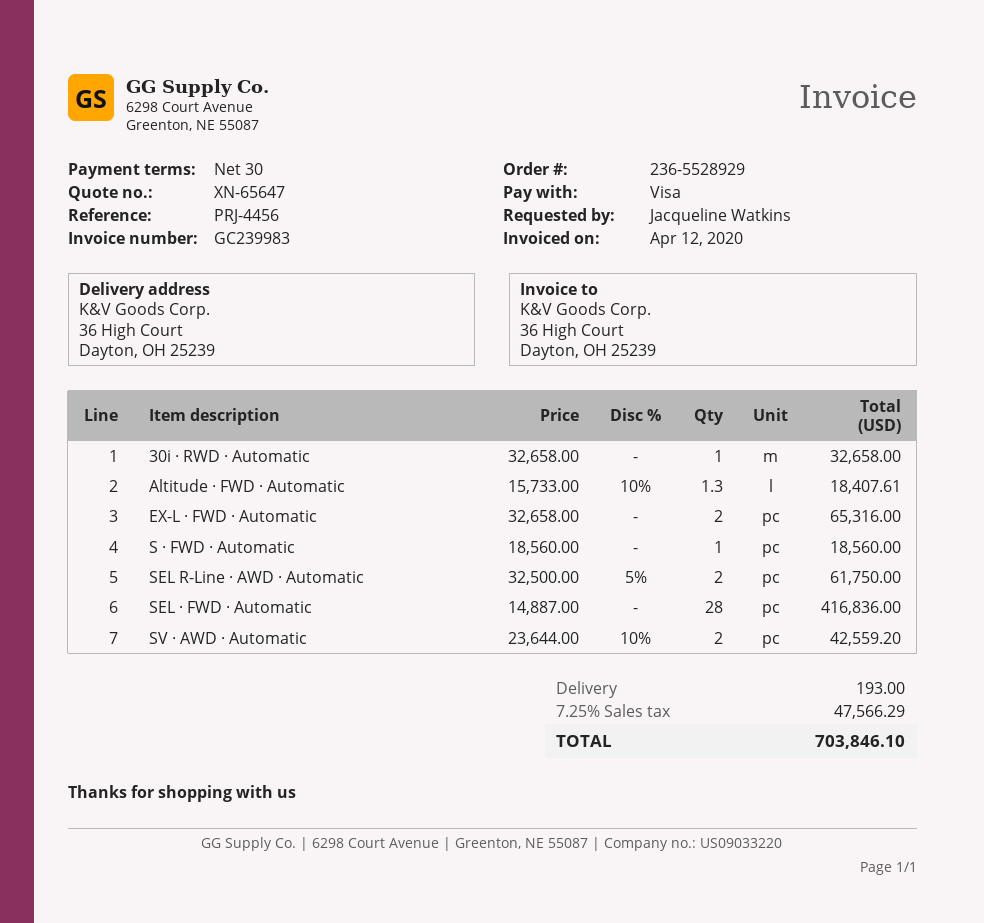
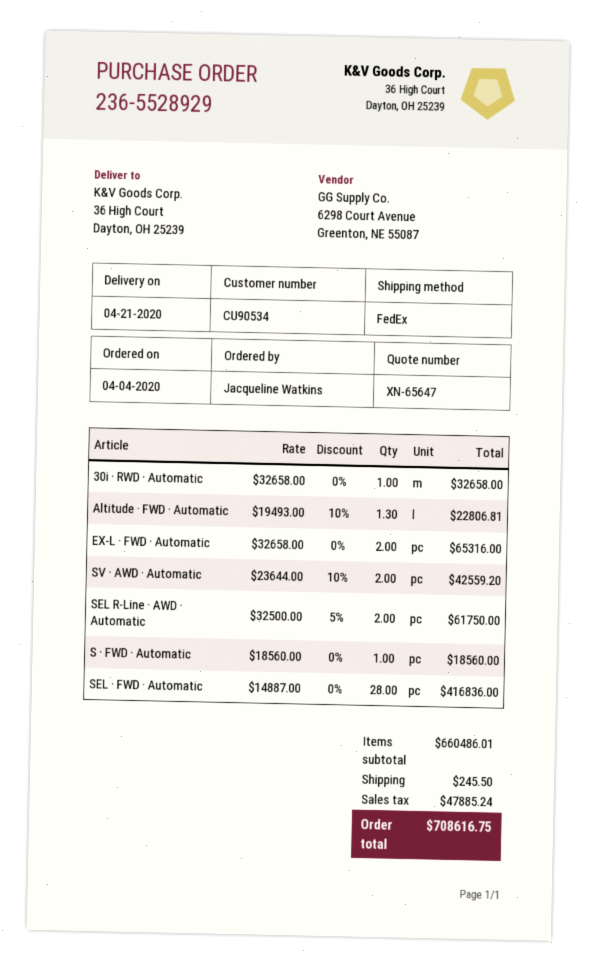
Altitude · FWD · Automatic: 1.3 x 15733.00 - 10% = 18407.61 -> 1.3 x 19493.00 - 10% = 22806.81
shipping: 193.00 -> 245.50
tax: 47566.29 -> 47885.24
total: 703846.10 -> 708616.75

